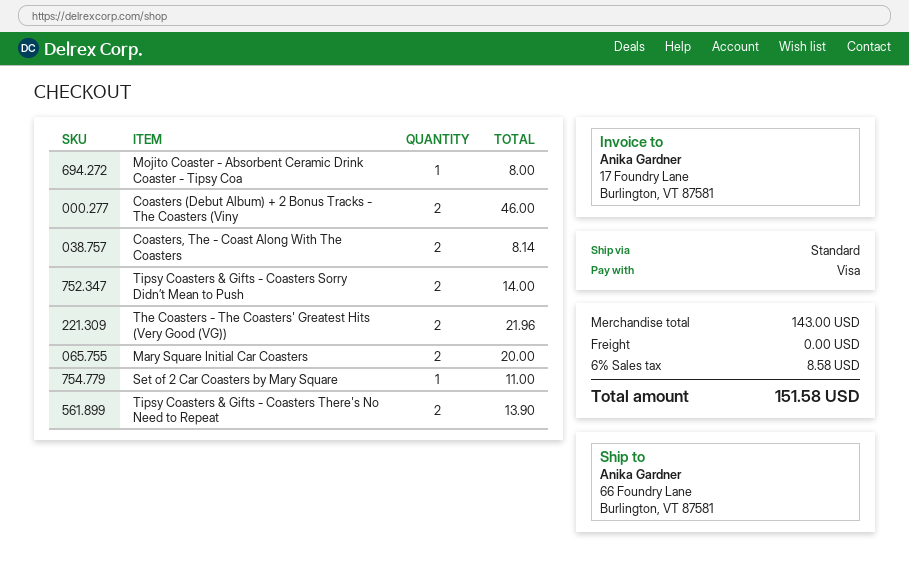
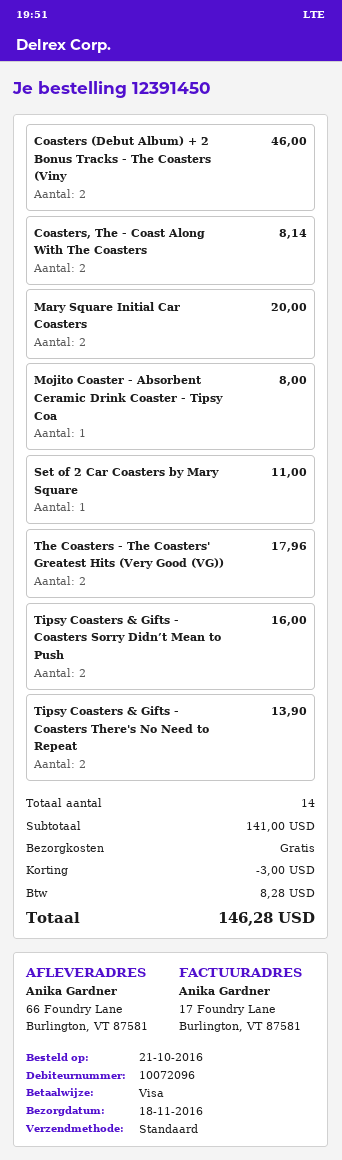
Tipsy Coasters & Gifts - Coasters Sorry Didn’t Mean to Push: 2 for 14.00 -> 2 for 16.00
The Coasters - The Coasters' Greatest Hits (Very Good (VG)): 2 for 21.96 -> 2 for 17.96
subtotal: 143.00 -> 141.00
discount: none -> 3.00
tax: 8.58 -> 8.28
total: 151.58 -> 146.28

